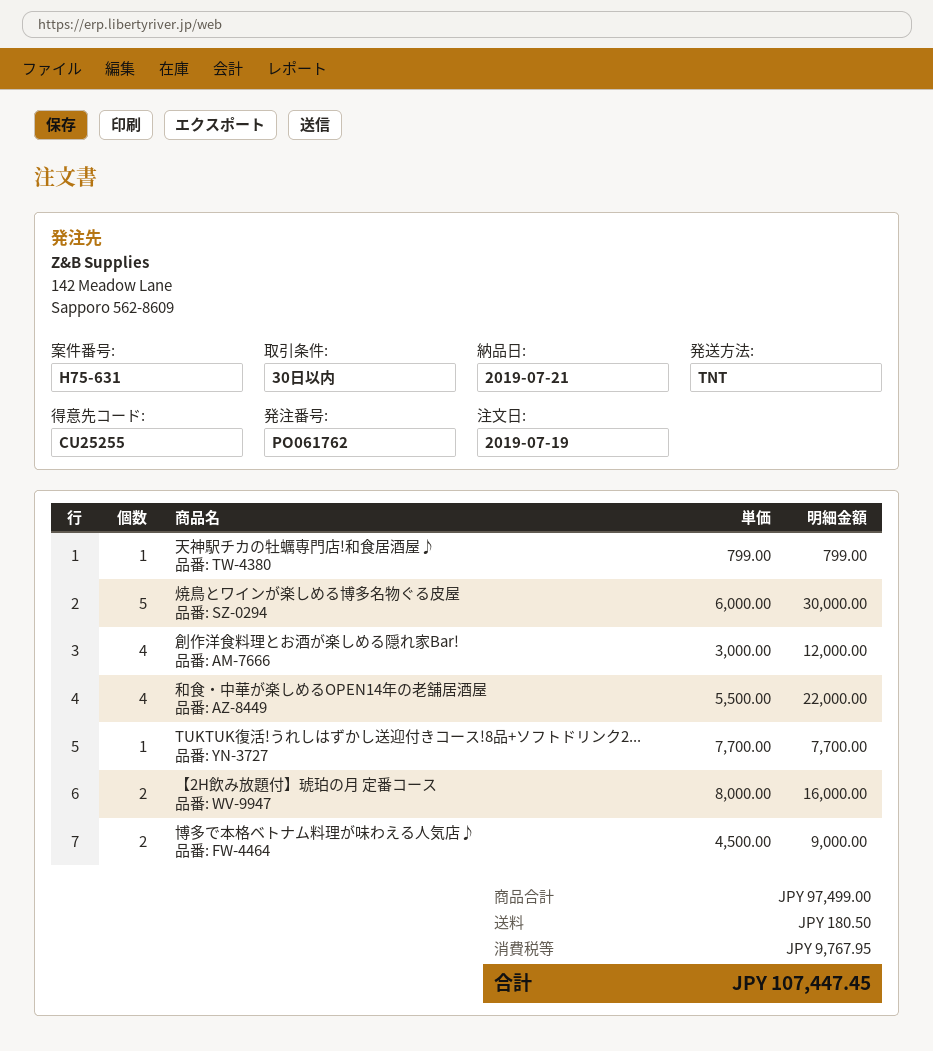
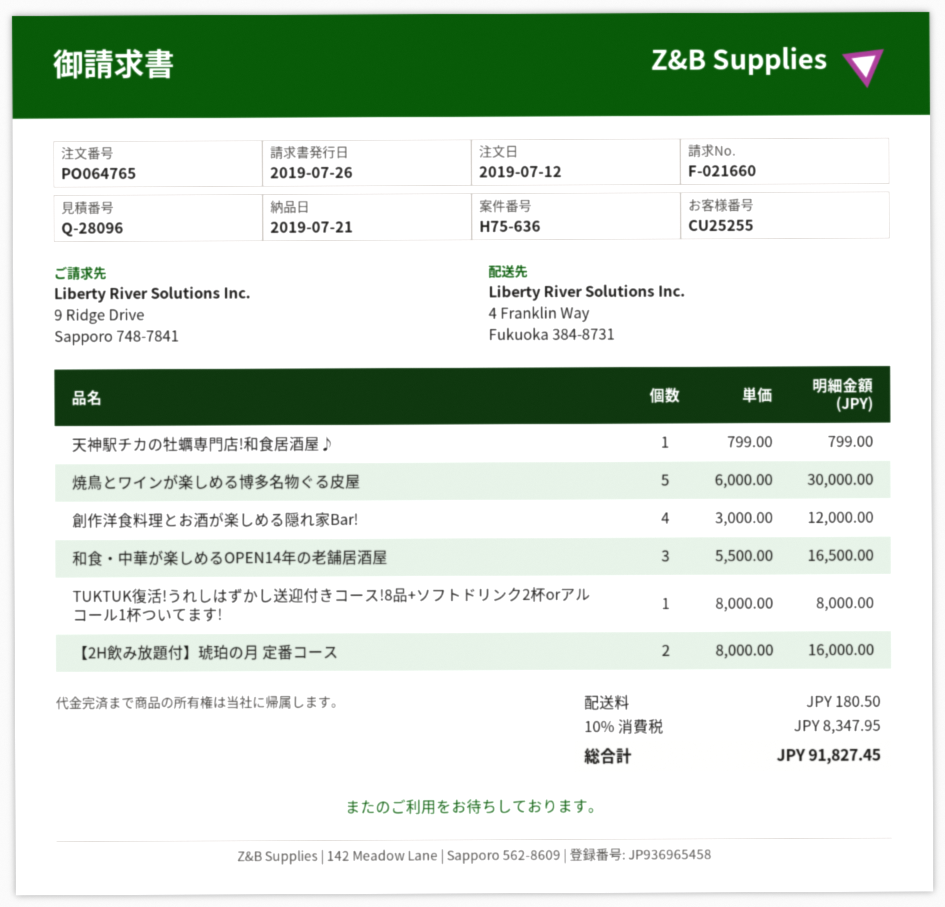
order number: PO061762 -> PO064765
order date: 2019-07-19 -> 2019-07-12
reference: H75-631 -> H75-636
和食・中華が楽しめるOPEN14年の老舗居酒屋: 4 x 5500.00 = 22000.00 -> 3 x 5500.00 = 16500.00
TUKTUK復活!うれしはずかし送迎付きコース!8品+ソフトドリンク2...: 1 x 7700.00 = 7700.00 -> 1 x 8000.00 = 8000.00
博多で本格ベトナム料理が味わえる人気店♪: 2 x 4500.00 = 9000.00 -> none
tax: 9767.95 -> 8347.95
total: 107447.45 -> 91827.45

